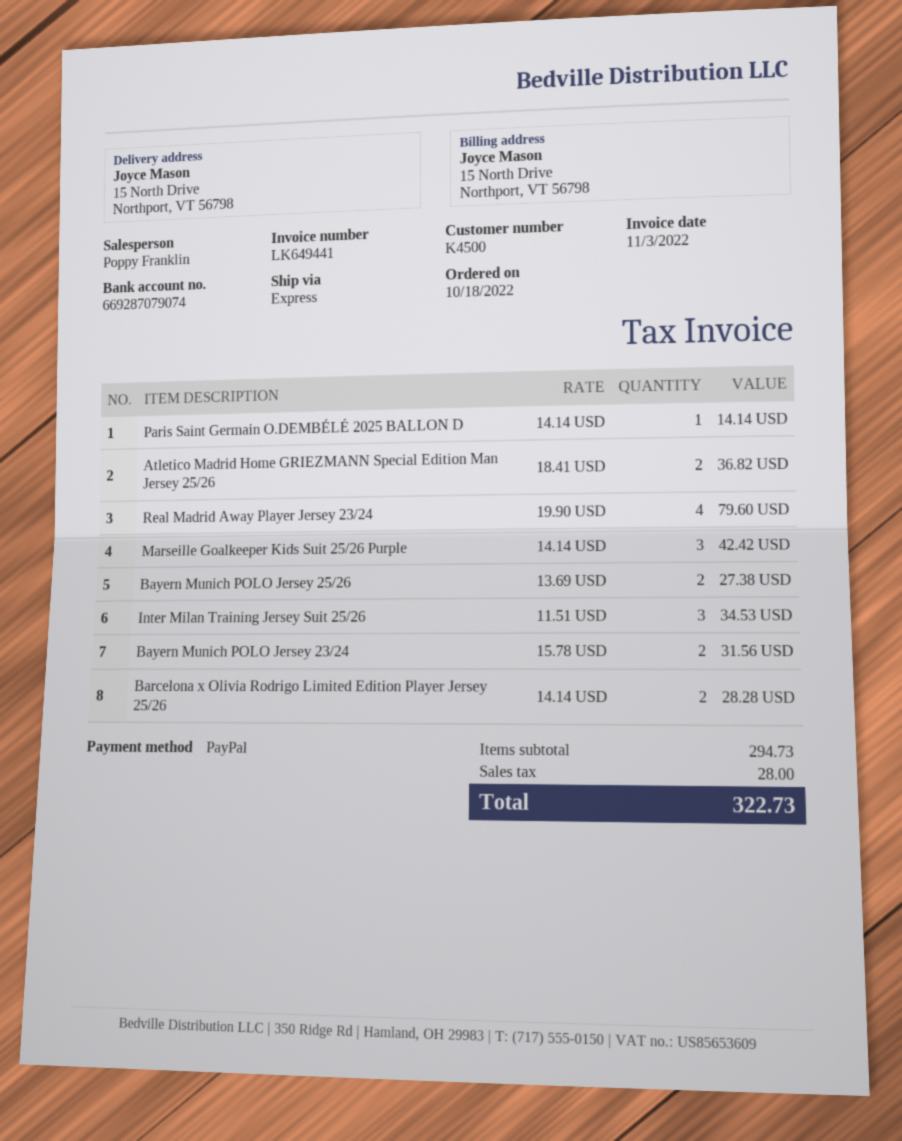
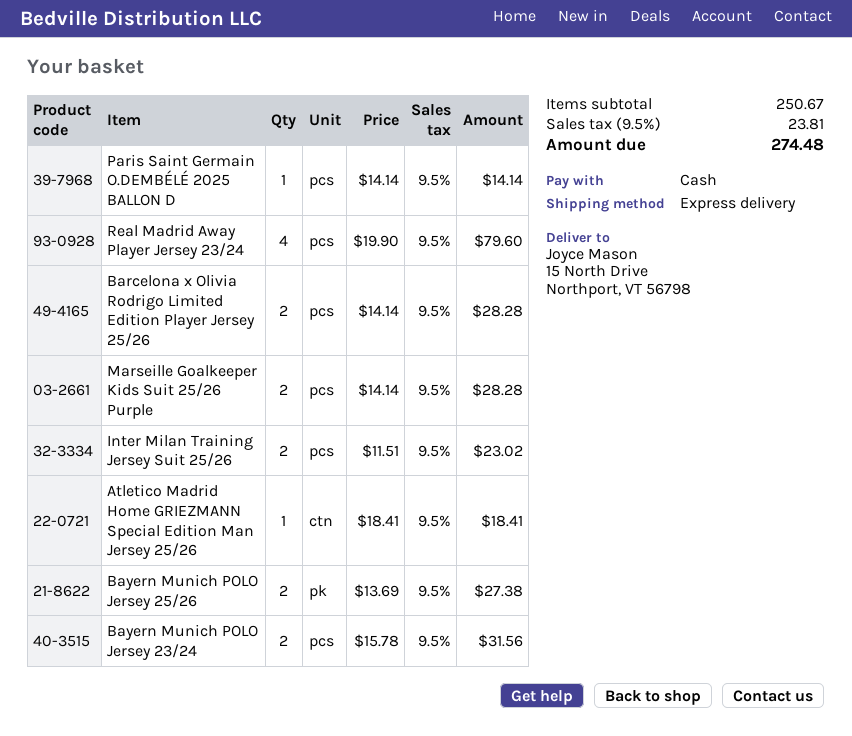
payment method: PayPal -> cash
Atletico Madrid Home GRIEZMANN Special Edition Man Jersey 25/26: 2 x 18.41 = 36.82 -> 1 x 18.41 = 18.41
Marseille Goalkeeper Kids Suit 25/26 Purple: 3 x 14.14 = 42.42 -> 2 x 14.14 = 28.28
Inter Milan Training Jersey Suit 25/26: 3 x 11.51 = 34.53 -> 2 x 11.51 = 23.02
subtotal: 294.73 -> 250.67
tax: 28.00 -> 23.81
total: 322.73 -> 274.48

